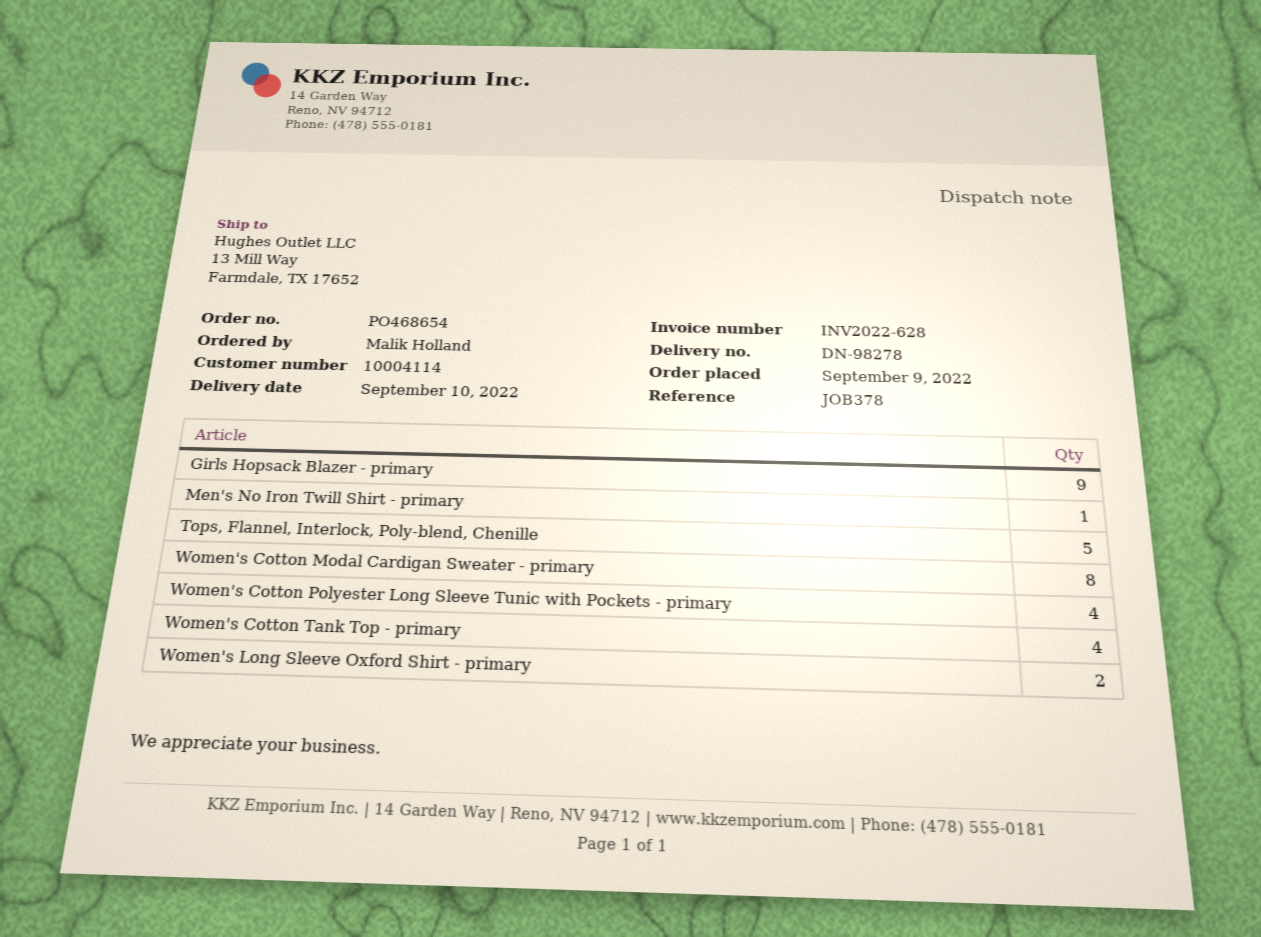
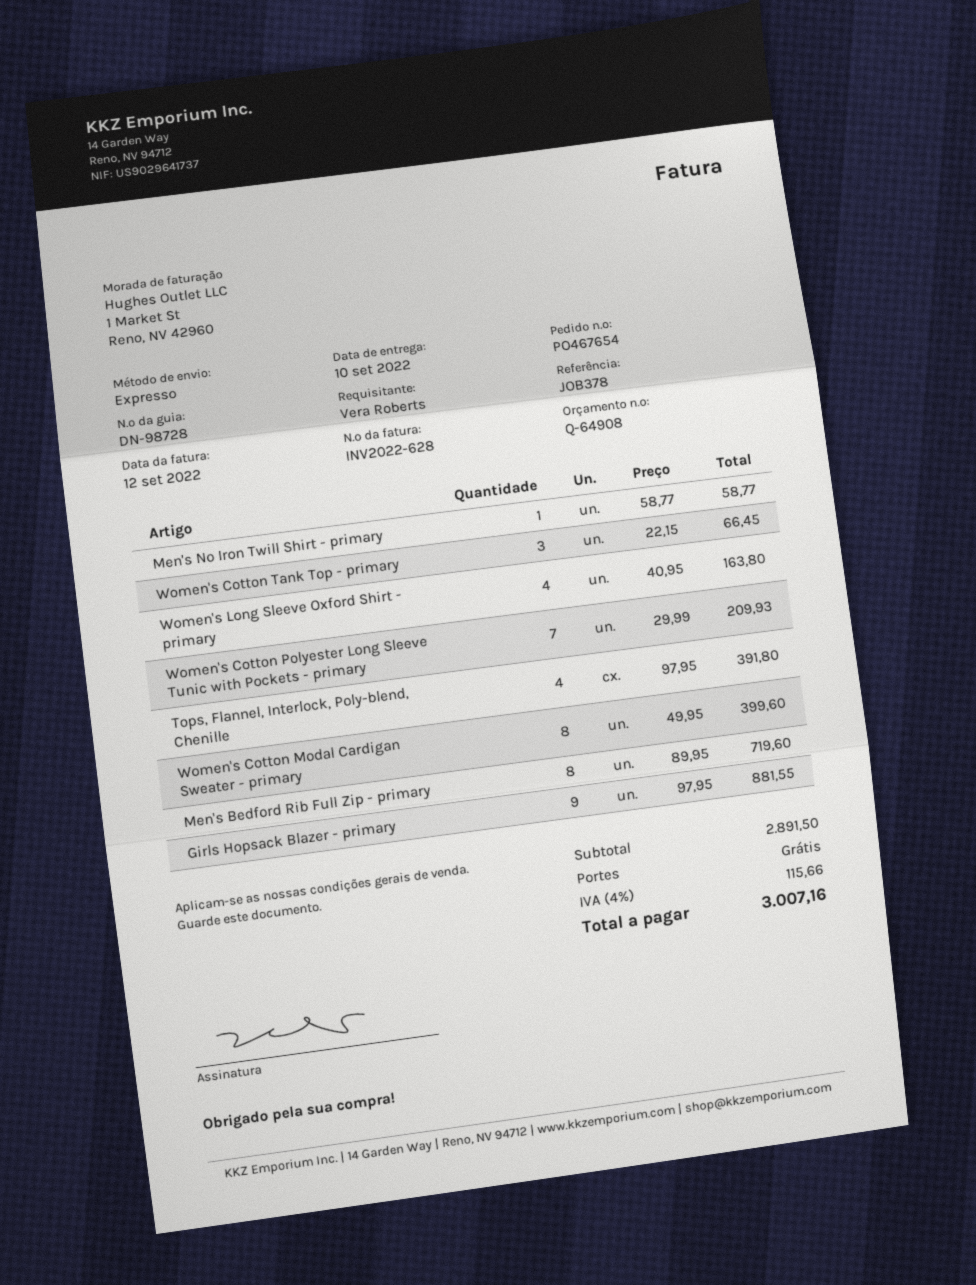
order number: PO468654 -> PO467654
delivery note number: DN-98278 -> DN-98728
ordered by: Malik Holland -> Vera Roberts
Tops, Flannel, Interlock, Poly-blend, Chenille: 5 -> 4
Women's Cotton Polyester Long Sleeve Tunic with Pockets - primary: 4 -> 7
Women's Cotton Tank Top - primary: 4 -> 3
Women's Long Sleeve Oxford Shirt - primary: 2 -> 4
Men's Bedford Rib Full Zip - primary: none -> 8

